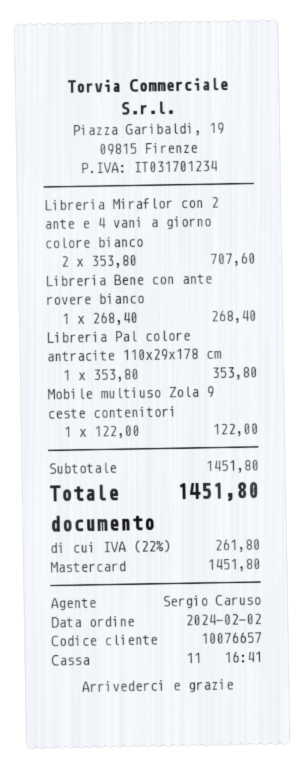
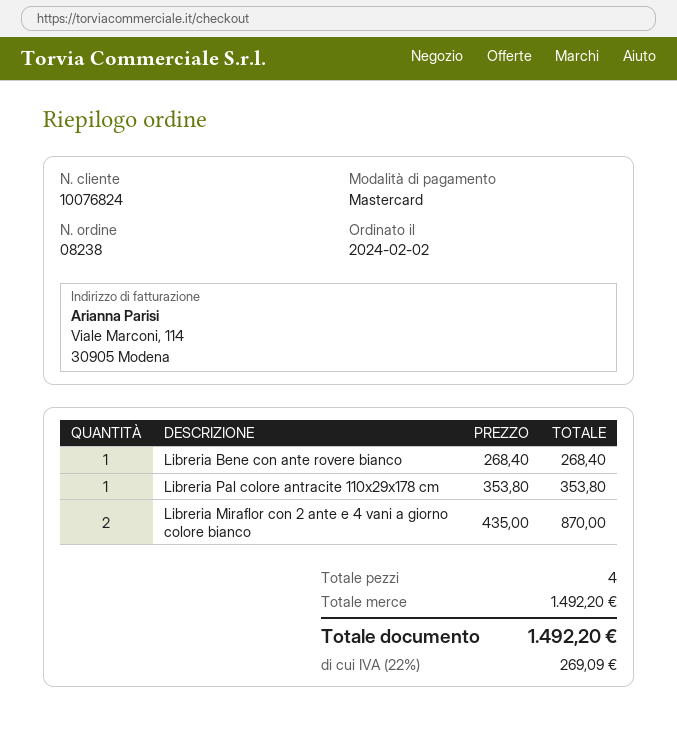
customer number: 10076657 -> 10076824
Libreria Miraflor con 2 ante e 4 vani a giorno colore bianco: 2 x 353.80 = 707.60 -> 2 x 435.00 = 870.00
Mobile multiuso Zola 9 ceste contenitori: 1 x 122.00 = 122.00 -> none
subtotal: 1451.80 -> 1492.20
tax: 22% = 261.80 -> 22% = 269.09
total: 1451.80 -> 1492.20

